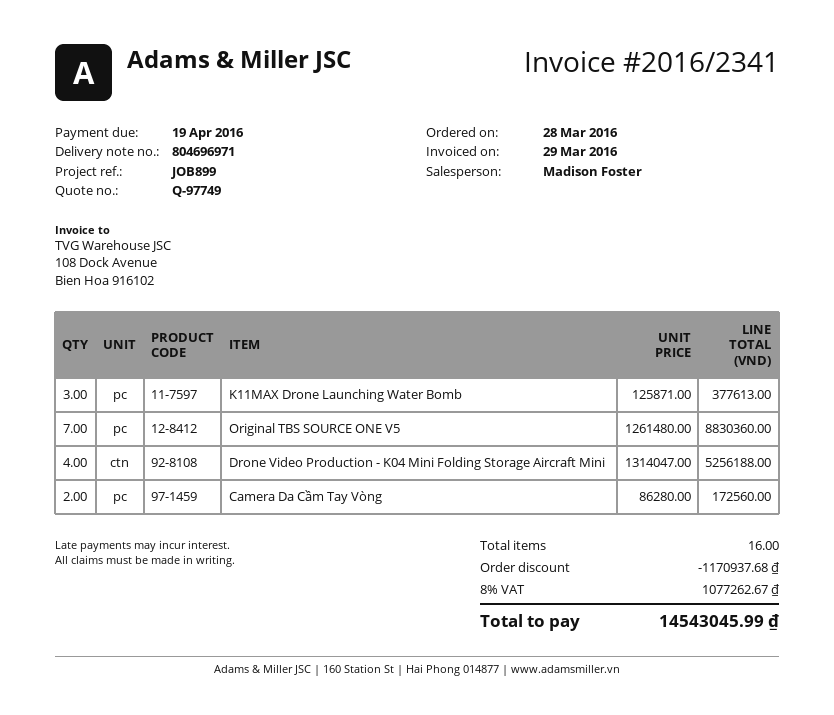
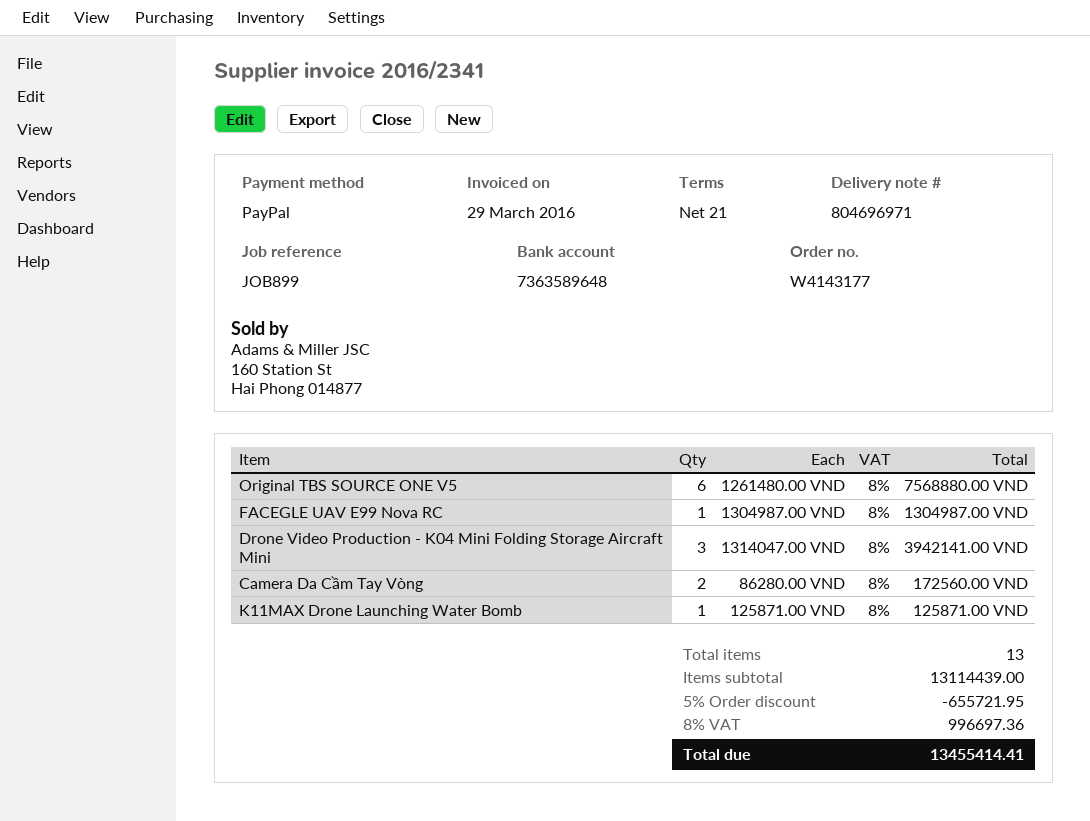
K11MAX Drone Launching Water Bomb: 3 x 125871.00 = 377613.00 -> 1 x 125871.00 = 125871.00
Original TBS SOURCE ONE V5: 7 x 1261480.00 = 8830360.00 -> 6 x 1261480.00 = 7568880.00
Drone Video Production - K04 Mini Folding Storage Aircraft Mini: 4 x 1314047.00 = 5256188.00 -> 3 x 1314047.00 = 3942141.00
FACEGLE UAV E99 Nova RC: none -> 1 x 1304987.00 = 1304987.00
total quantity: 16 -> 13
discount: 1170937.68 -> 655721.95
tax: 8% = 1077262.67 -> 8% = 996697.36
total: 14543045.99 -> 13455414.41

